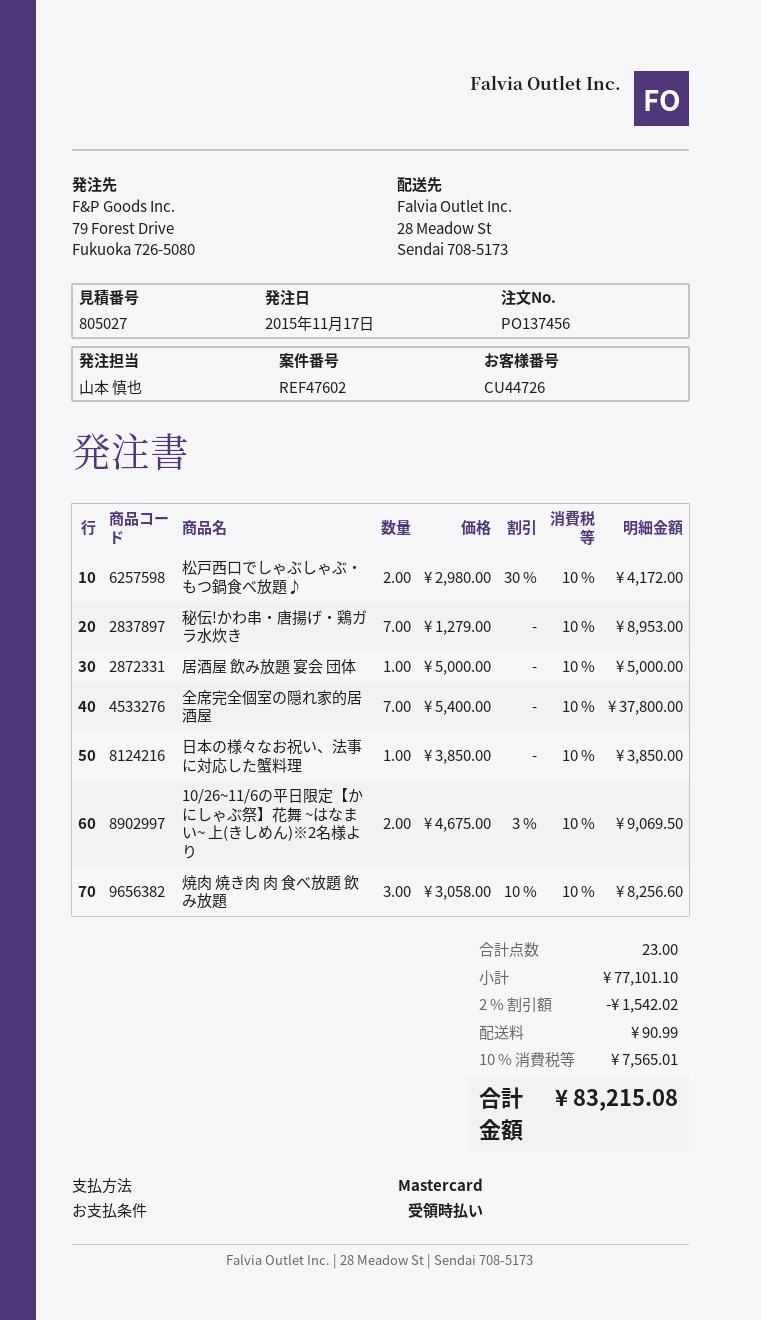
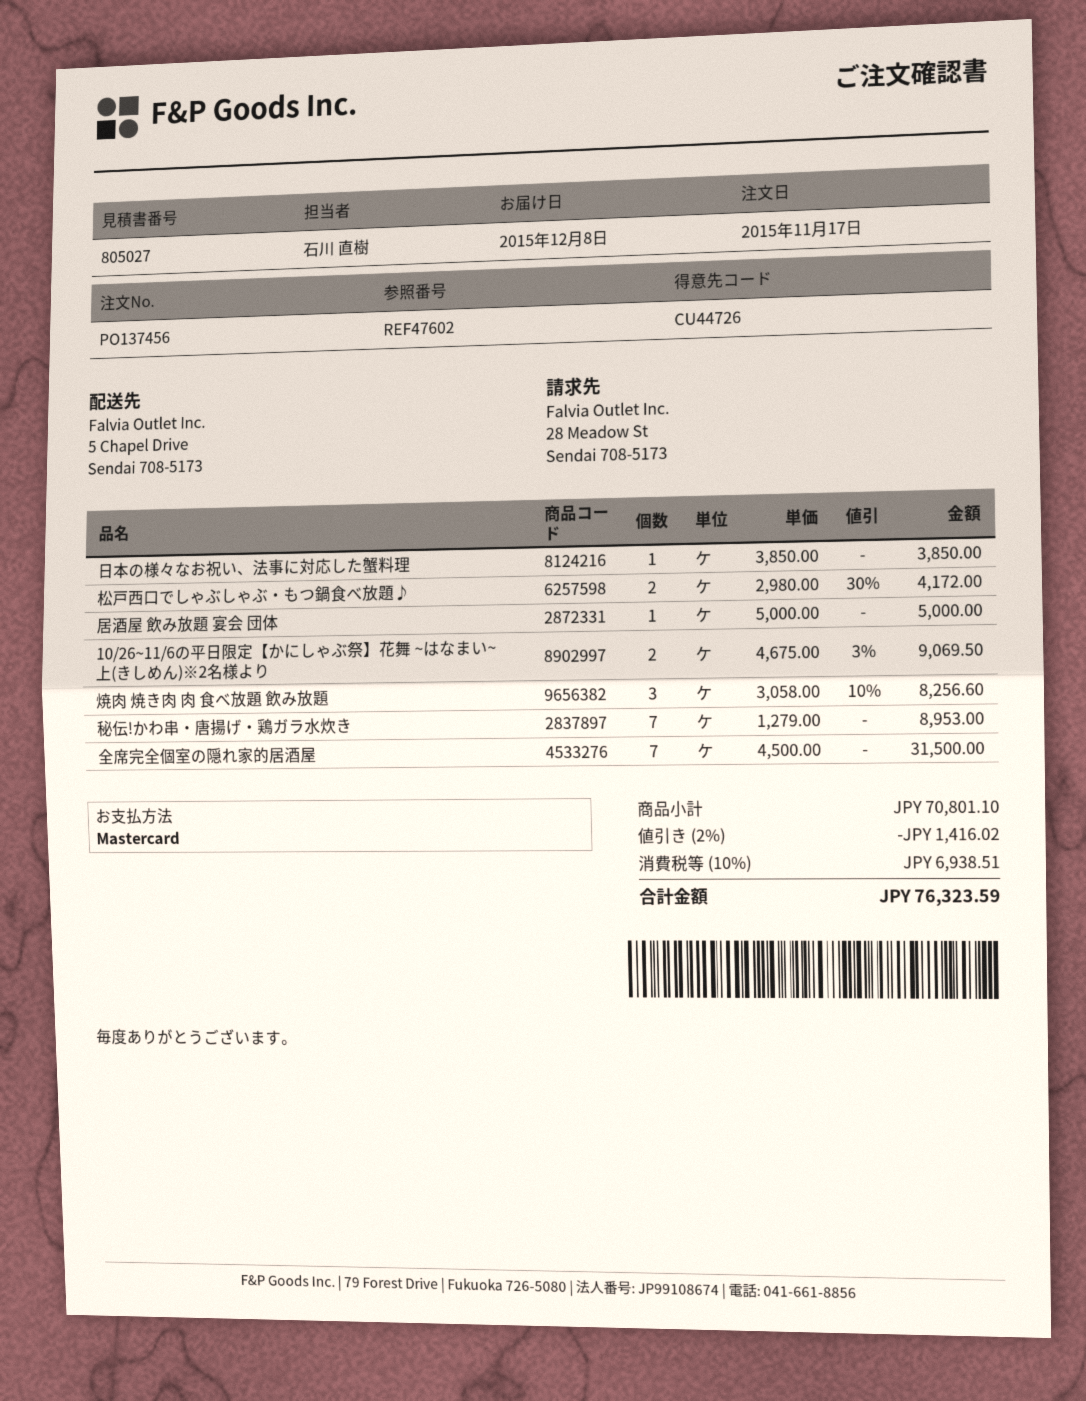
ship to: 28 Meadow St, Sendai 708-5173 -> 5 Chapel Drive, Sendai 708-5173
全席完全個室の隠れ家的居酒屋: 7 x 5400.00 = 37800.00 -> 7 x 4500.00 = 31500.00
subtotal: 77101.10 -> 70801.10
discount: 2% = 1542.02 -> 2% = 1416.02
shipping: 90.99 -> none
tax: 10% = 7565.01 -> 10% = 6938.51
total: 83215.08 -> 76323.59

